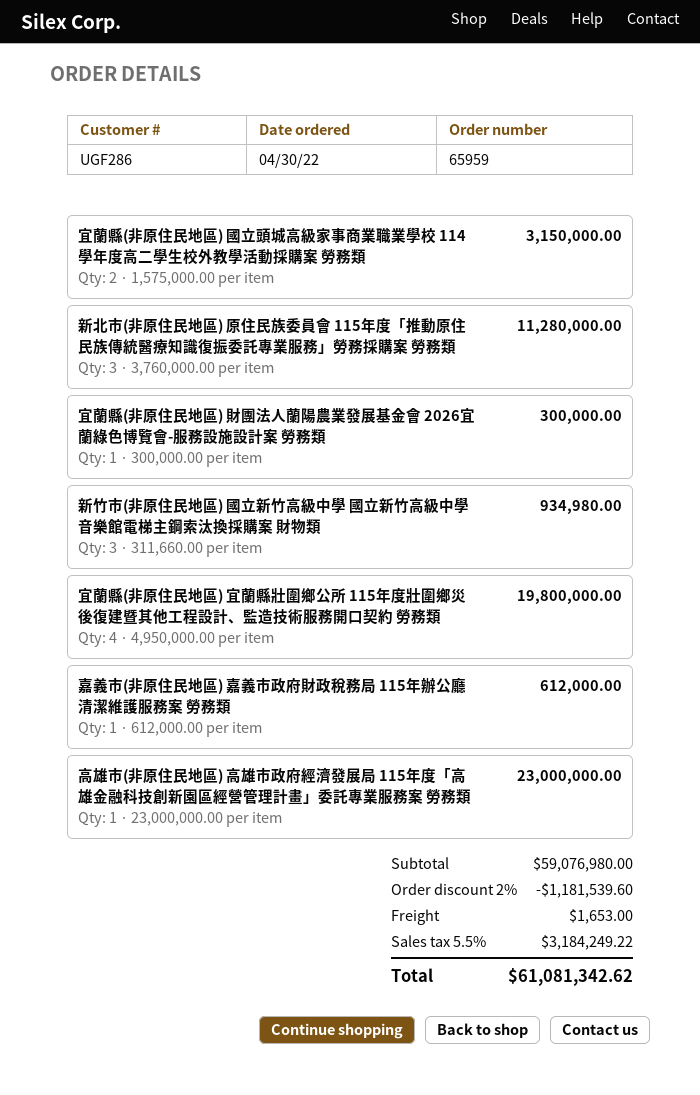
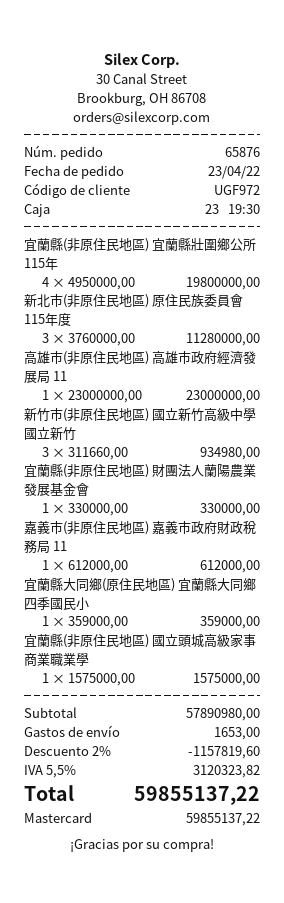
order number: 65959 -> 65876
order date: 2022-04-30 -> 2022-04-23
customer number: UGF286 -> UGF972
宜蘭縣(非原住民地區) 國立頭城高級家事商業職業學校 114學年度高二學生校外教學活動採購案 勞務類: 2 x 1575000.00 = 3150000.00 -> 1 x 1575000.00 = 1575000.00
宜蘭縣(非原住民地區) 財團法人蘭陽農業發展基金會 2026宜蘭綠色博覽會-服務設施設計案 勞務類: 1 x 300000.00 = 300000.00 -> 1 x 330000.00 = 330000.00
宜蘭縣大同鄉(原住民地區) 宜蘭縣大同鄉四季國民小: none -> 1 x 359000.00 = 359000.00
subtotal: 59076980.00 -> 57890980.00
discount: 2% = 1181539.60 -> 2% = 1157819.60
tax: 5.5% = 3184249.22 -> 5.5% = 3120323.82
total: 61081342.62 -> 59855137.22

